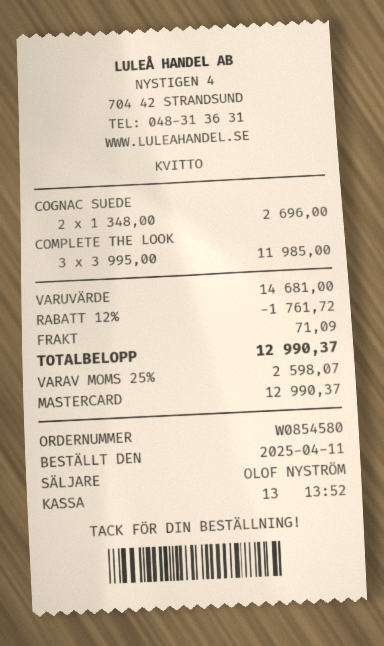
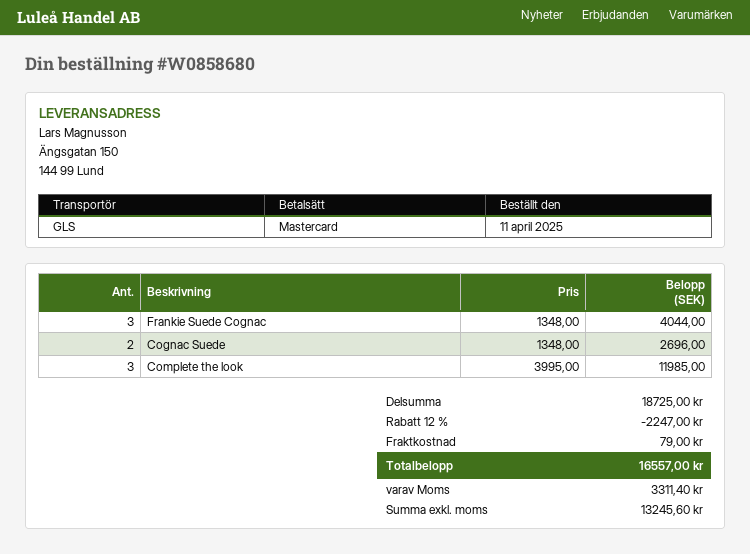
order number: W0854580 -> W0858680
Frankie Suede Cognac: none -> 3 x 1348.00 = 4044.00
subtotal: 14681.00 -> 18725.00
discount: 12% = 1761.72 -> 12% = 2247.00
shipping: 71.09 -> 79.00
tax: 2598.07 -> 3311.40
total: 12990.37 -> 16557.00

